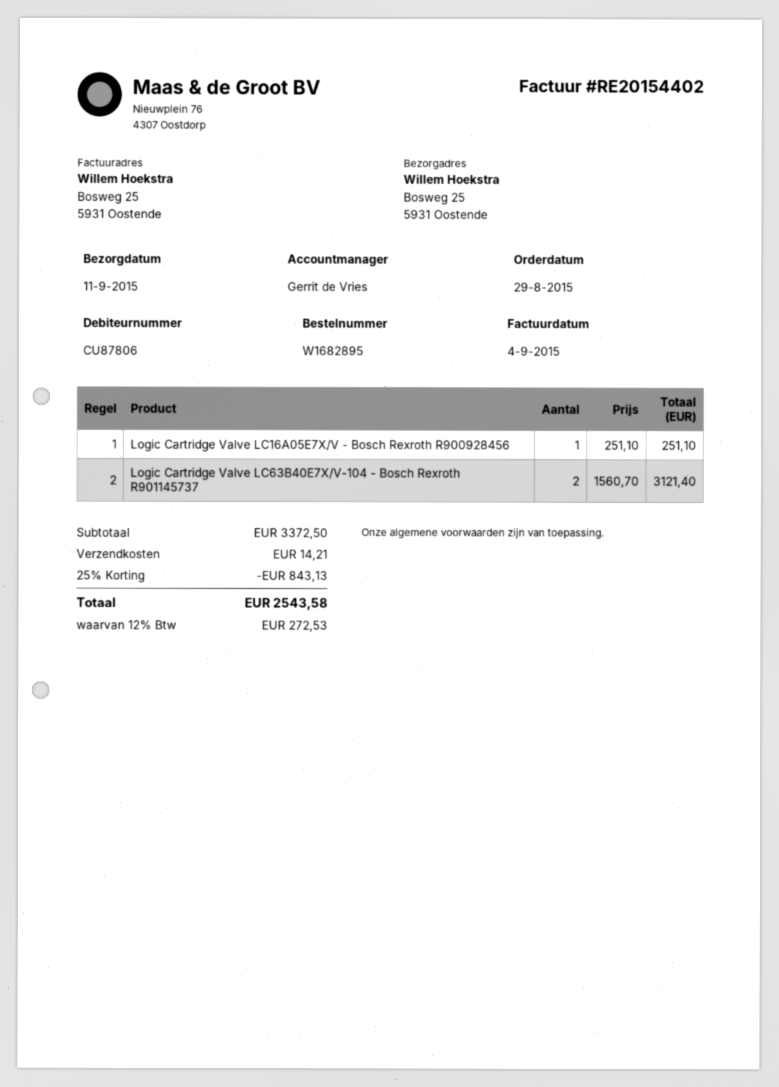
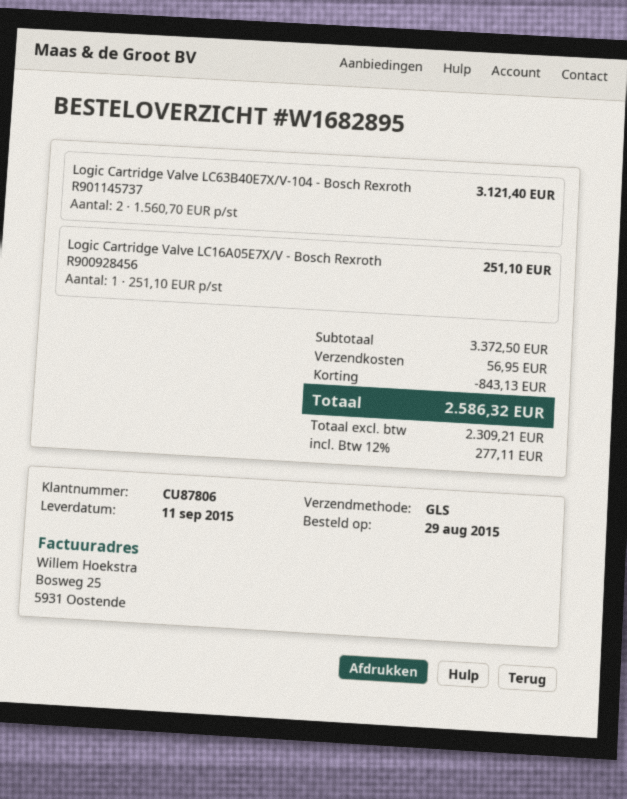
shipping: 14.21 -> 56.95
tax: 12% = 272.53 -> 12% = 277.11
total: 2543.58 -> 2586.32

